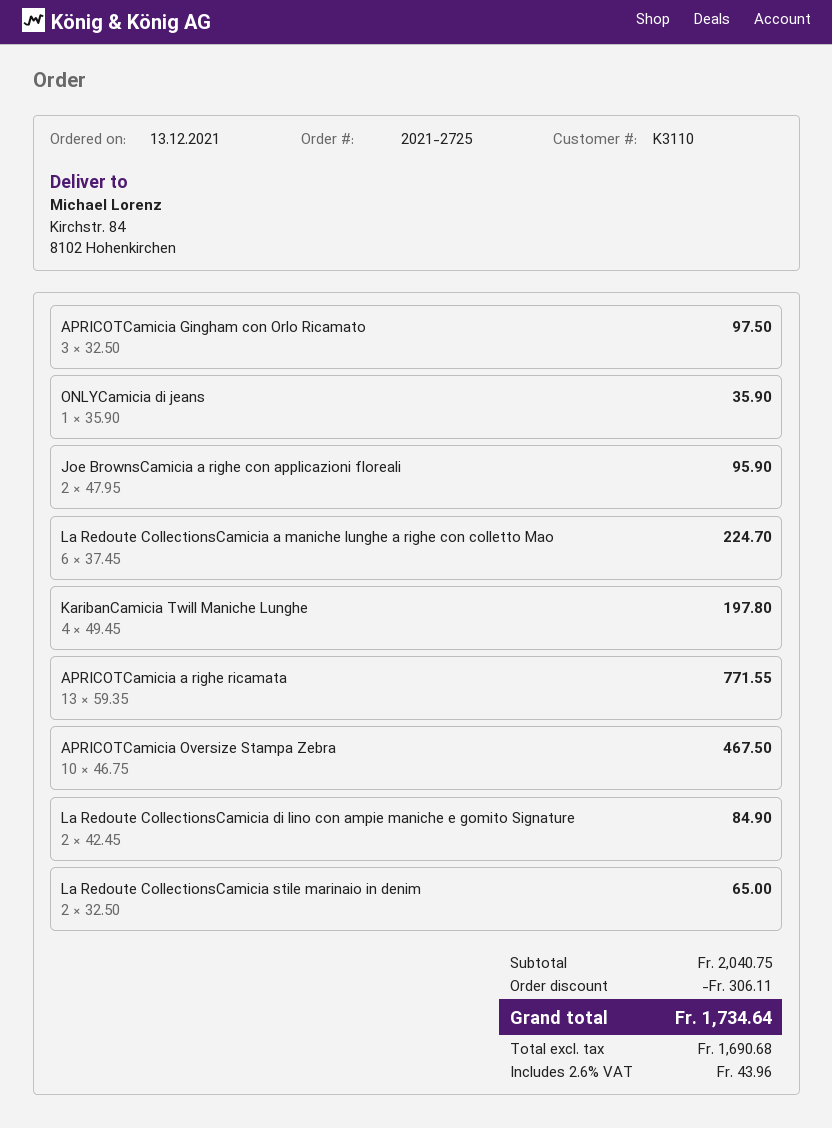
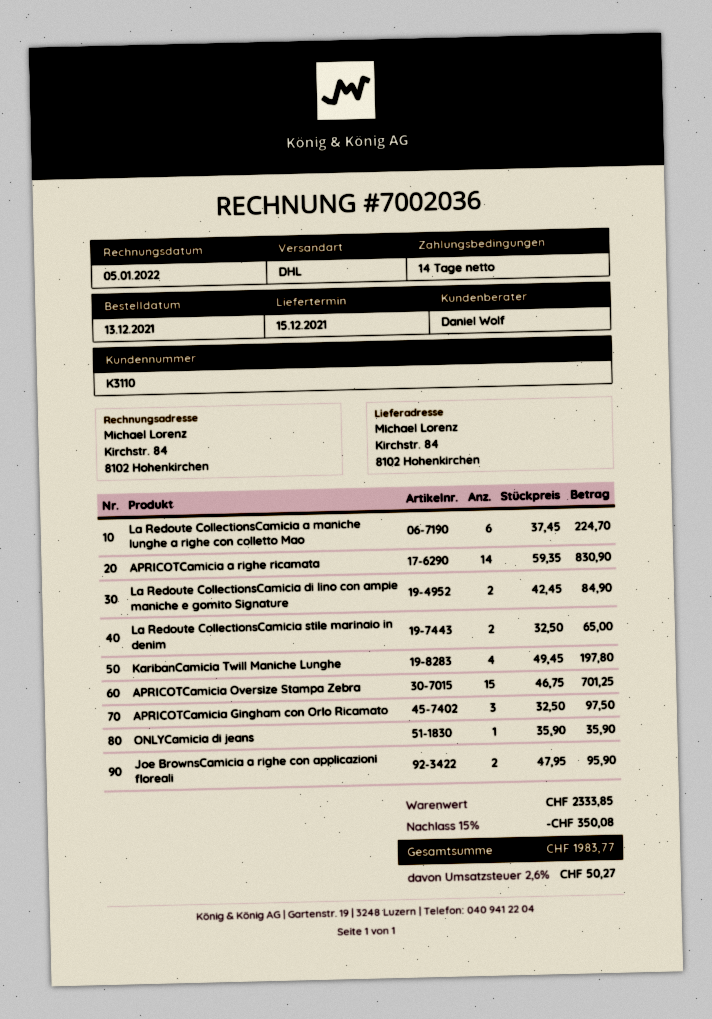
APRICOTCamicia a righe ricamata: 13 x 59.35 = 771.55 -> 14 x 59.35 = 830.90
APRICOTCamicia Oversize Stampa Zebra: 10 x 46.75 = 467.50 -> 15 x 46.75 = 701.25
subtotal: 2040.75 -> 2333.85
discount: 306.11 -> 350.08
tax: 2.6% = 43.96 -> 2.6% = 50.27
total: 1734.64 -> 1983.77

